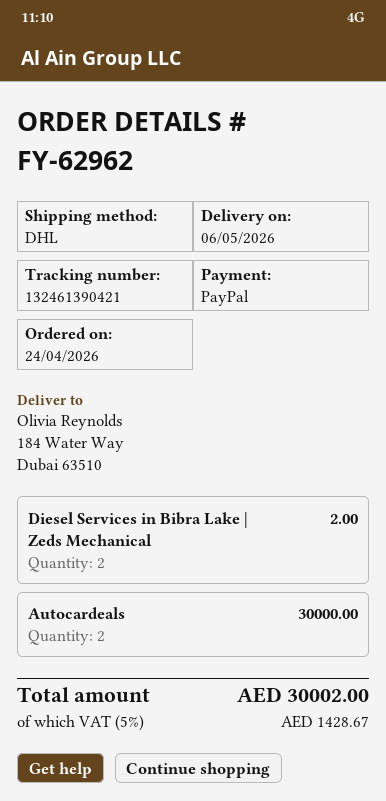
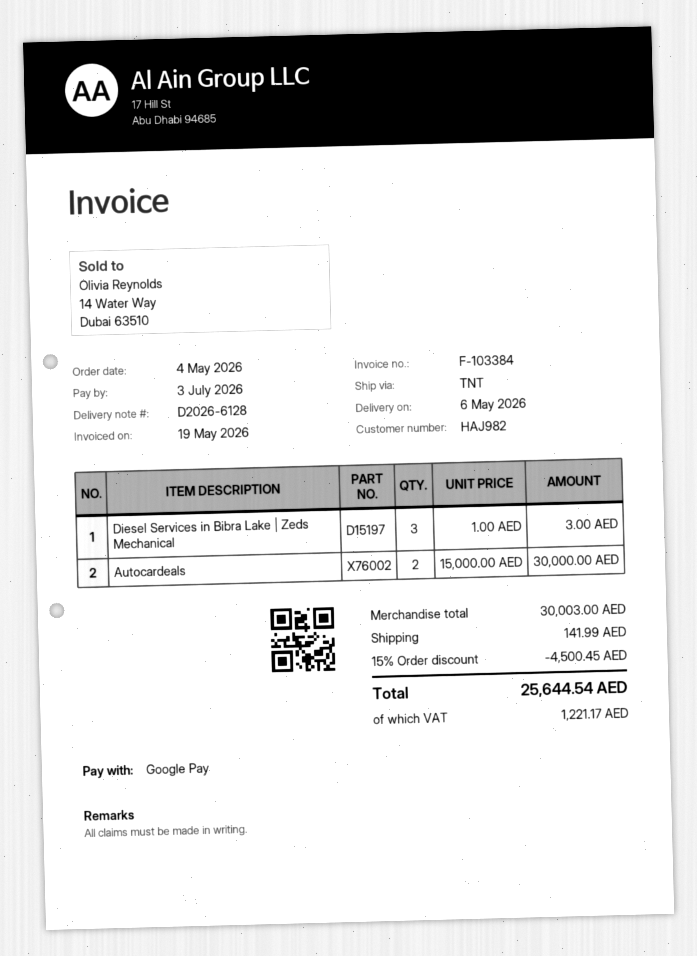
order date: 2026-04-24 -> 2026-05-04
payment method: PayPal -> Google Pay
shipping method: DHL -> TNT
Diesel Services in Bibra Lake | Zeds Mechanical: 2 for 2.00 -> 3 for 3.00
discount: none -> 15% = 4500.45
shipping: none -> 141.99
tax: 1428.67 -> 1221.17
total: 30002.00 -> 25644.54

